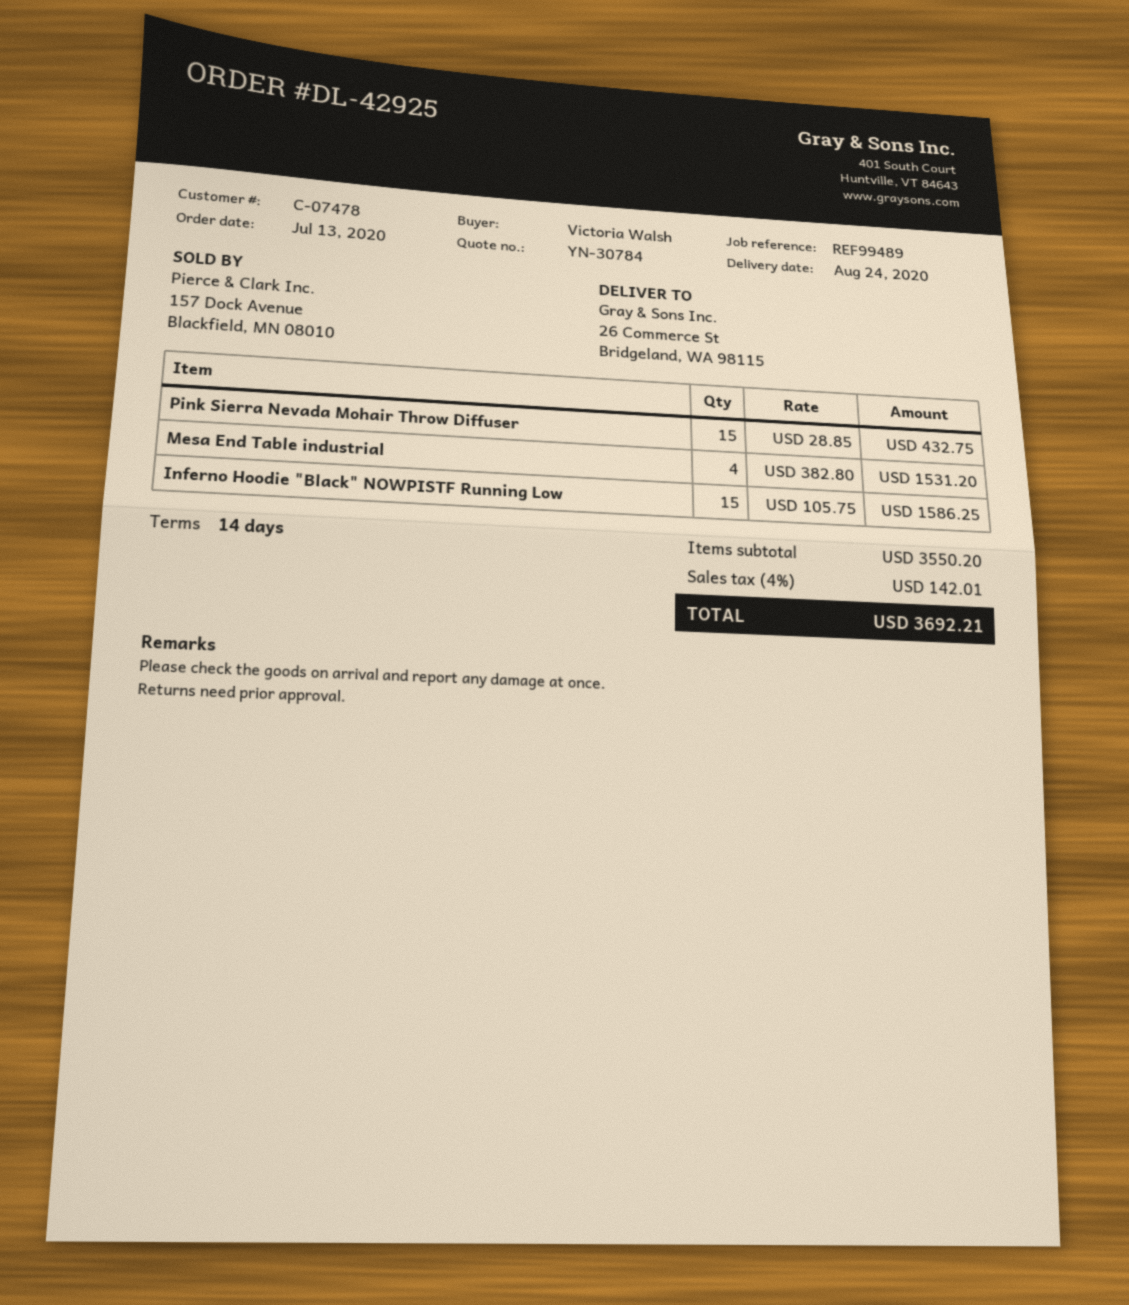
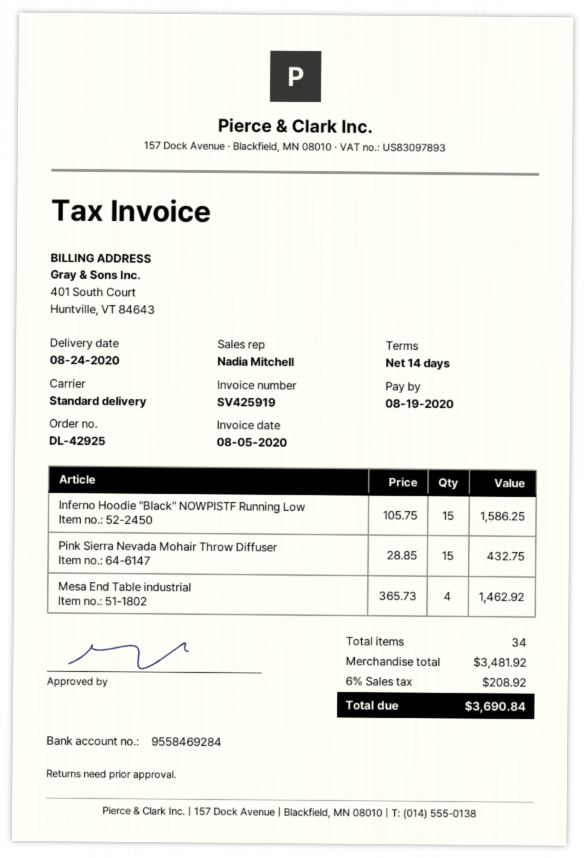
Mesa End Table industrial: 4 x 382.80 = 1531.20 -> 4 x 365.73 = 1462.92
subtotal: 3550.20 -> 3481.92
tax: 4% = 142.01 -> 6% = 208.92
total: 3692.21 -> 3690.84

